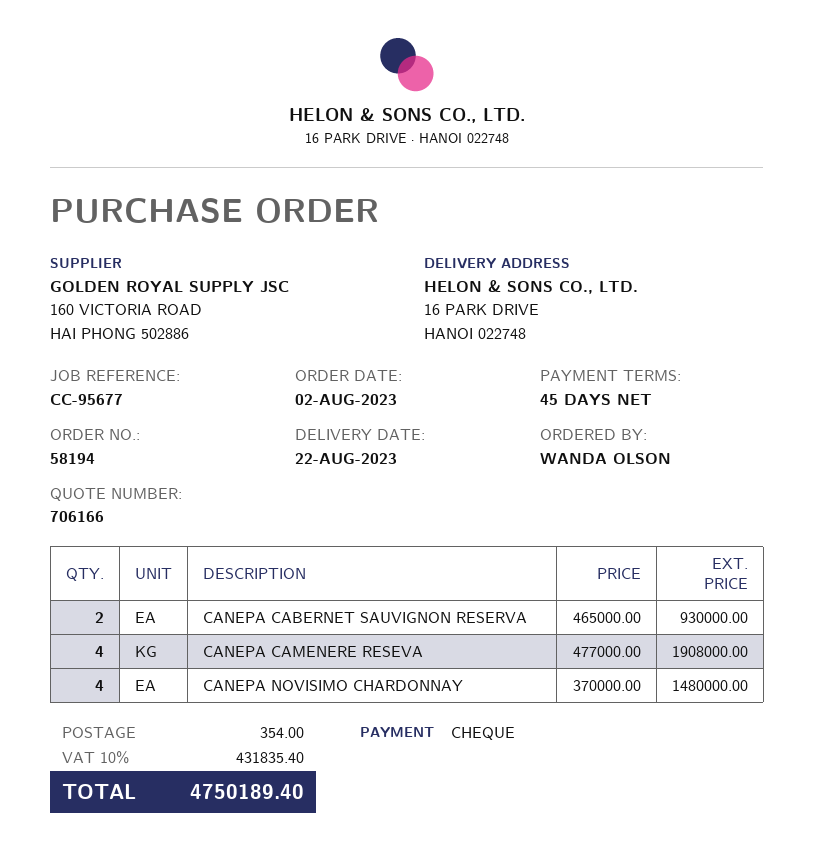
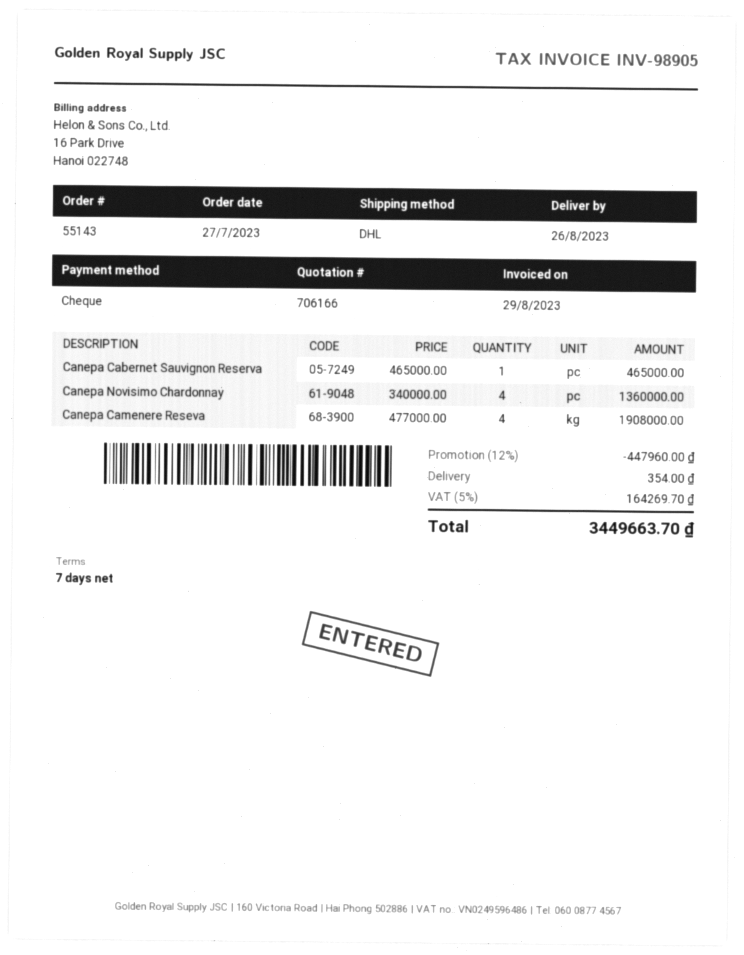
order number: 58194 -> 55143
order date: 2023-08-02 -> 2023-07-27
delivery date: 2023-08-22 -> 2023-08-26
payment terms: 45 days -> 7 days
CANEPA CABERNET SAUVIGNON RESERVA: 2 x 465000.00 = 930000.00 -> 1 x 465000.00 = 465000.00
CANEPA NOVISIMO CHARDONNAY: 4 x 370000.00 = 1480000.00 -> 4 x 340000.00 = 1360000.00
discount: none -> 12% = 447960.00
tax: 10% = 431835.40 -> 5% = 164269.70
total: 4750189.40 -> 3449663.70

